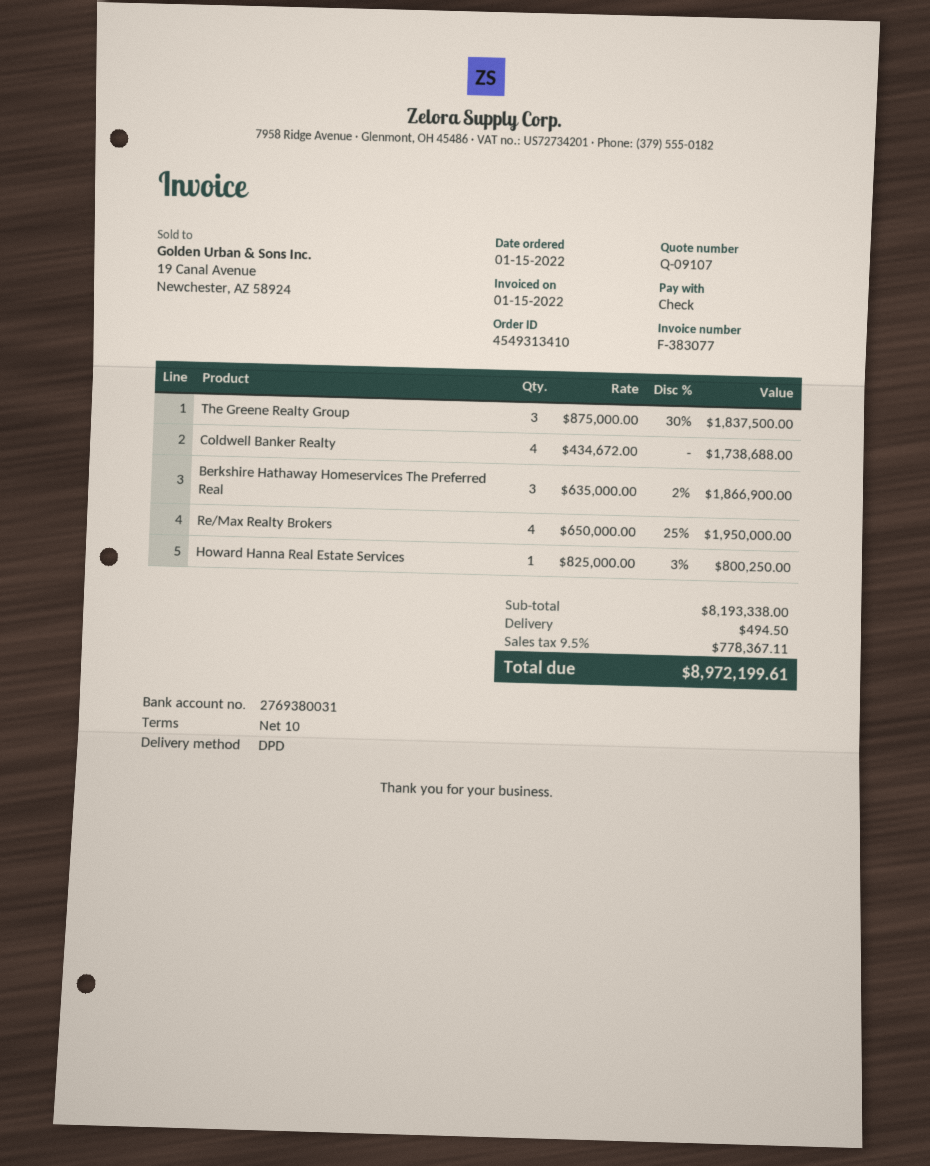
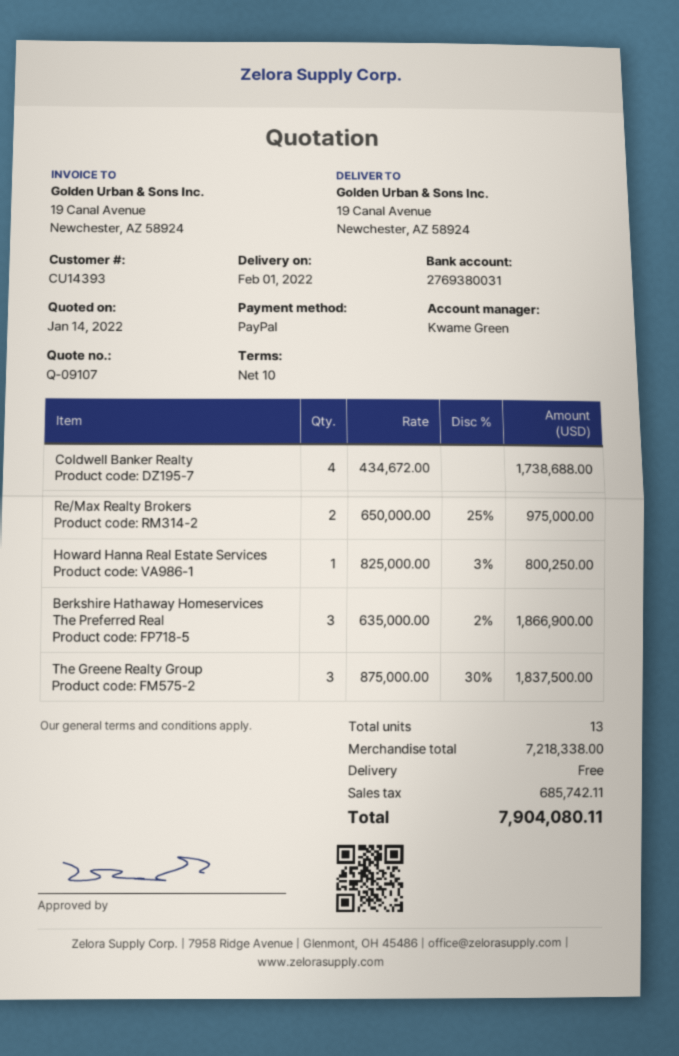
payment method: cheque -> PayPal
Re/Max Realty Brokers: 4 x 650000.00 - 25% = 1950000.00 -> 2 x 650000.00 - 25% = 975000.00
subtotal: 8193338.00 -> 7218338.00
shipping: 494.50 -> 0.00
tax: 778367.11 -> 685742.11
total: 8972199.61 -> 7904080.11

